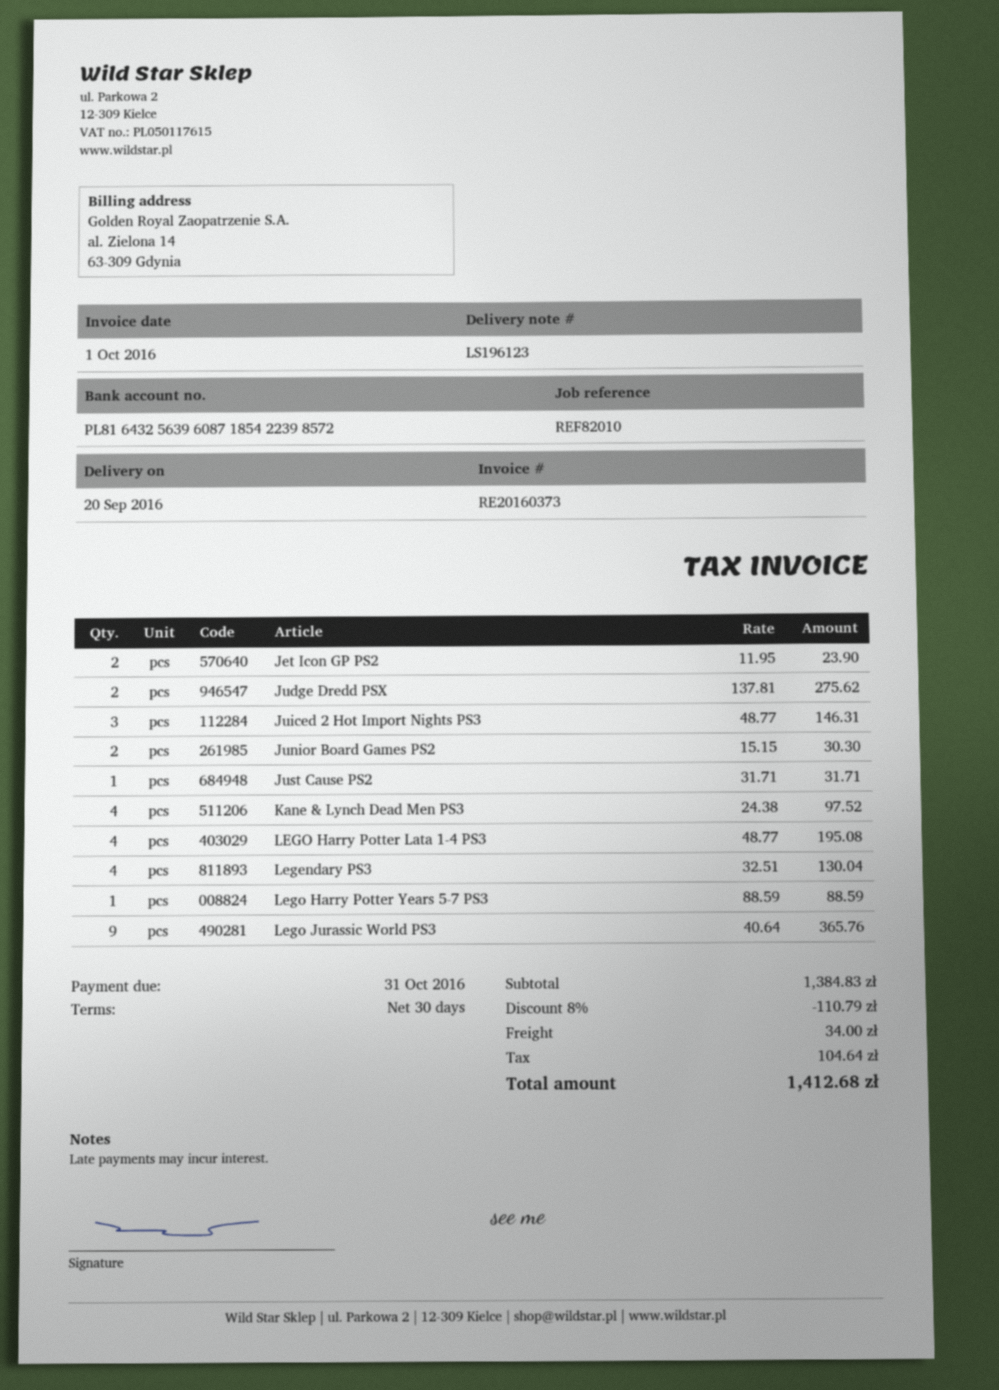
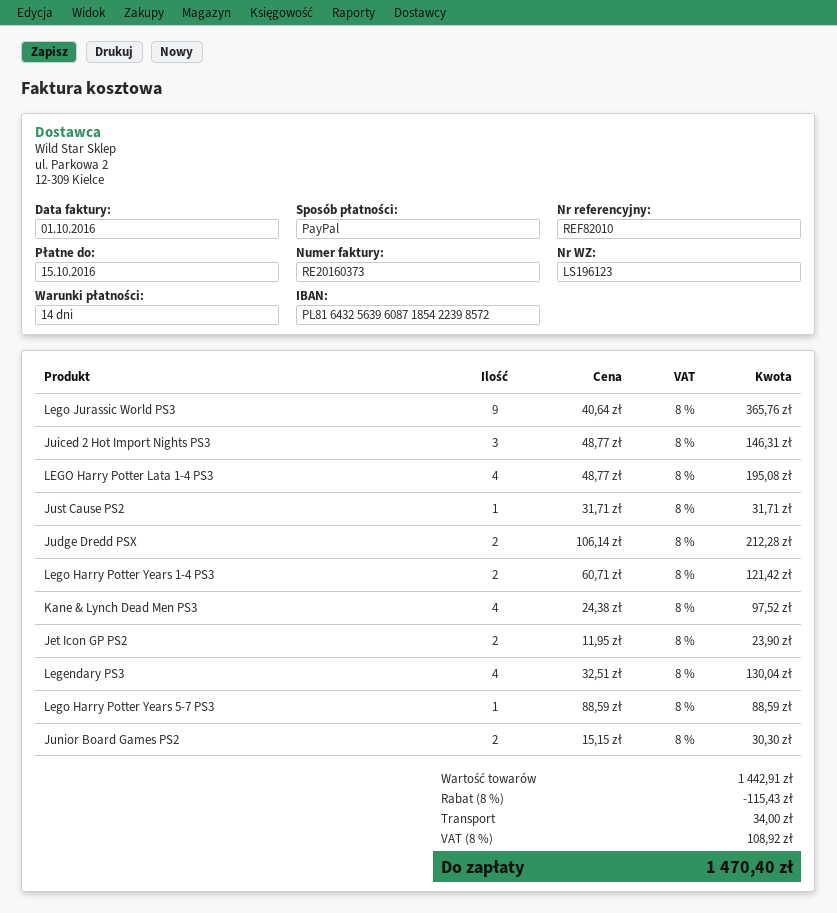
payment terms: 30 days -> 14 days
due date: 2016-10-31 -> 2016-10-15
Judge Dredd PSX: 2 x 137.81 = 275.62 -> 2 x 106.14 = 212.28
Lego Harry Potter Years 1-4 PS3: none -> 2 x 60.71 = 121.42
subtotal: 1384.83 -> 1442.91
discount: 8% = 110.79 -> 8% = 115.43
tax: 104.64 -> 108.92
total: 1412.68 -> 1470.40

